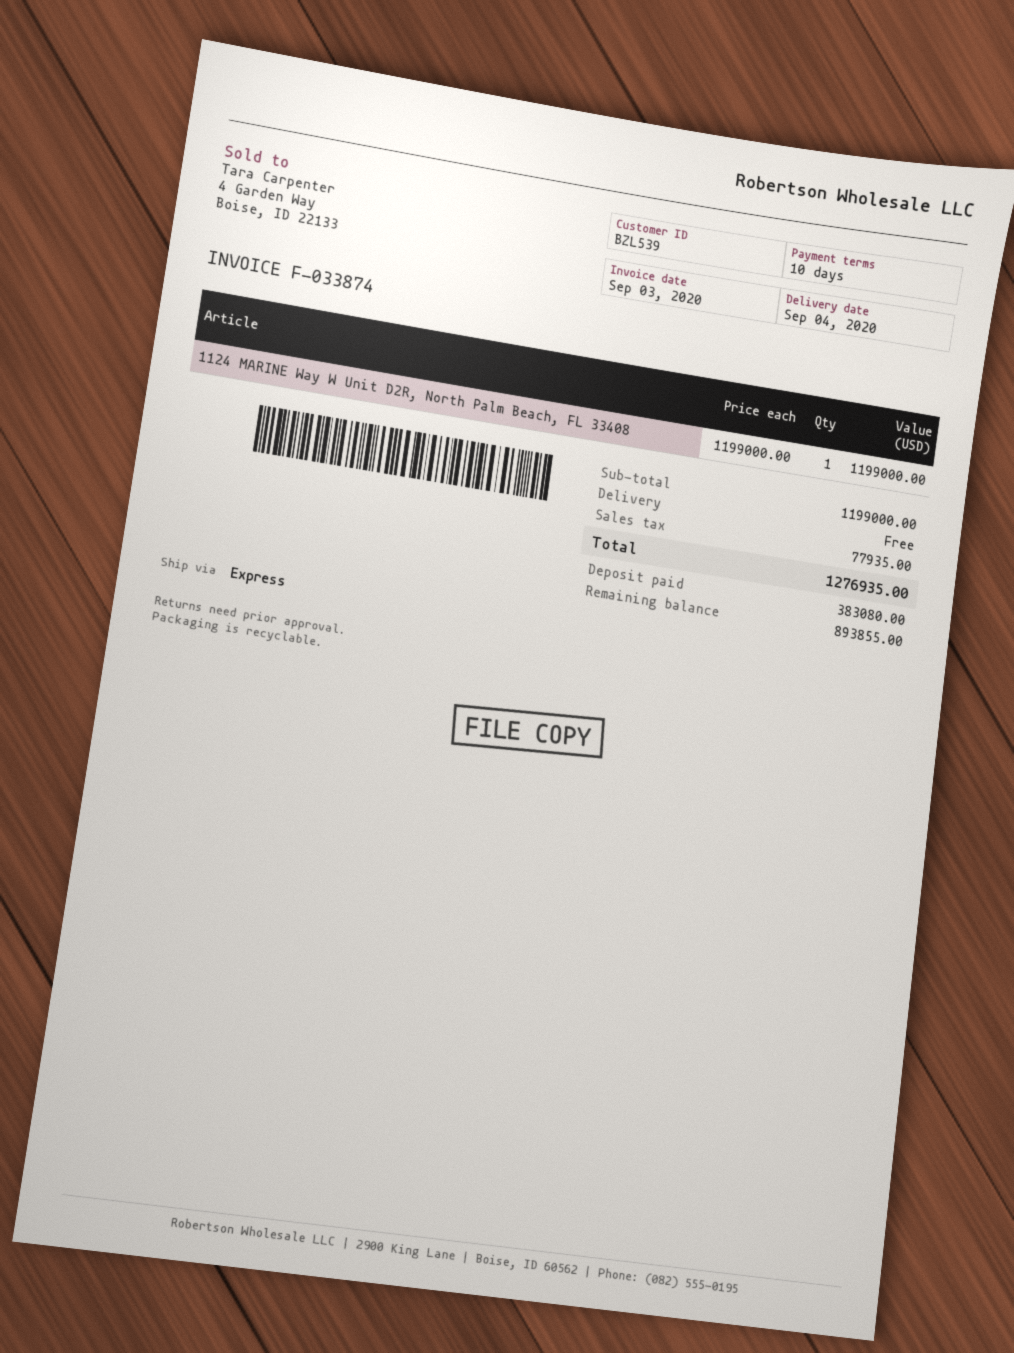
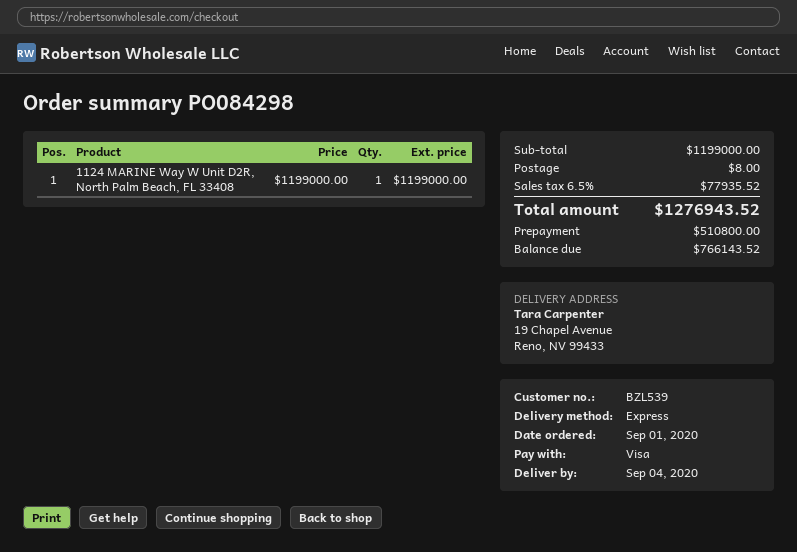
shipping: 0.00 -> 8.00
tax: 77935.00 -> 77935.52
total: 1276935.00 -> 1276943.52
deposit: 383080.00 -> 510800.00
balance: 893855.00 -> 766143.52

